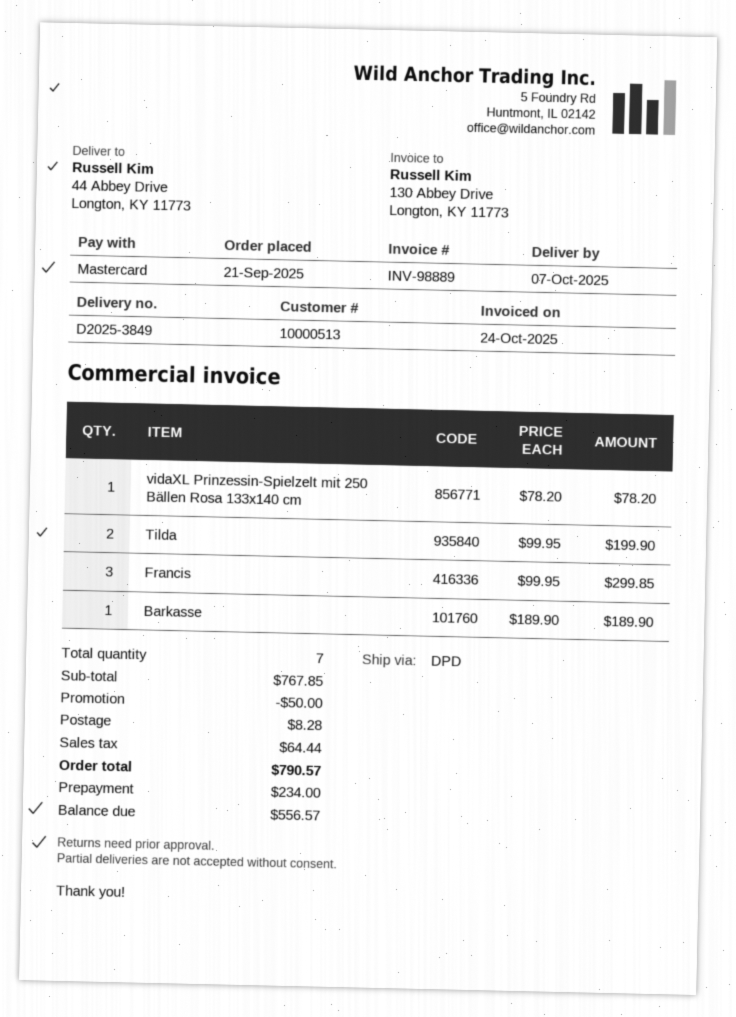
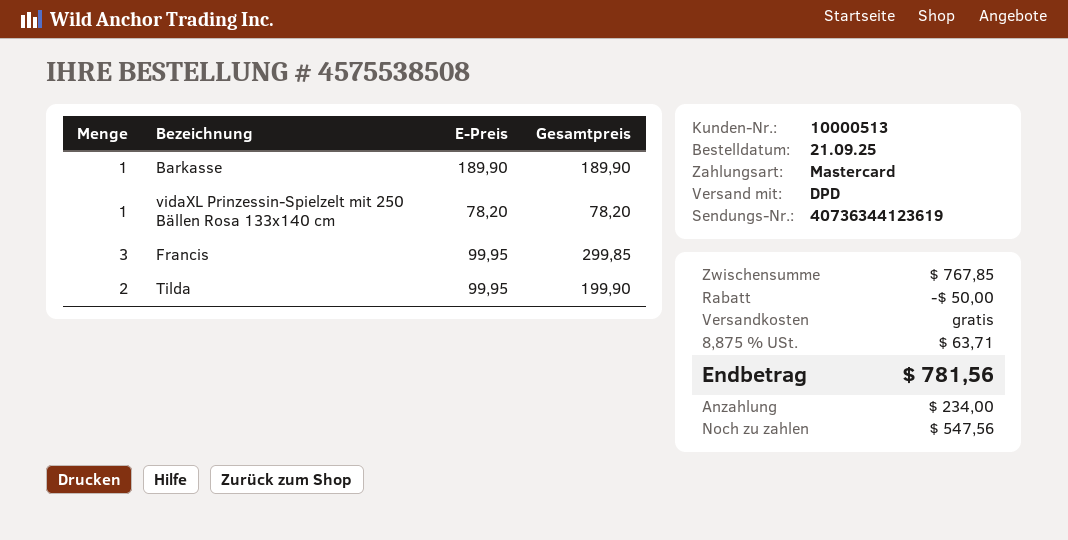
shipping: 8.28 -> 0.00
tax: 64.44 -> 63.71
total: 790.57 -> 781.56
balance: 556.57 -> 547.56

